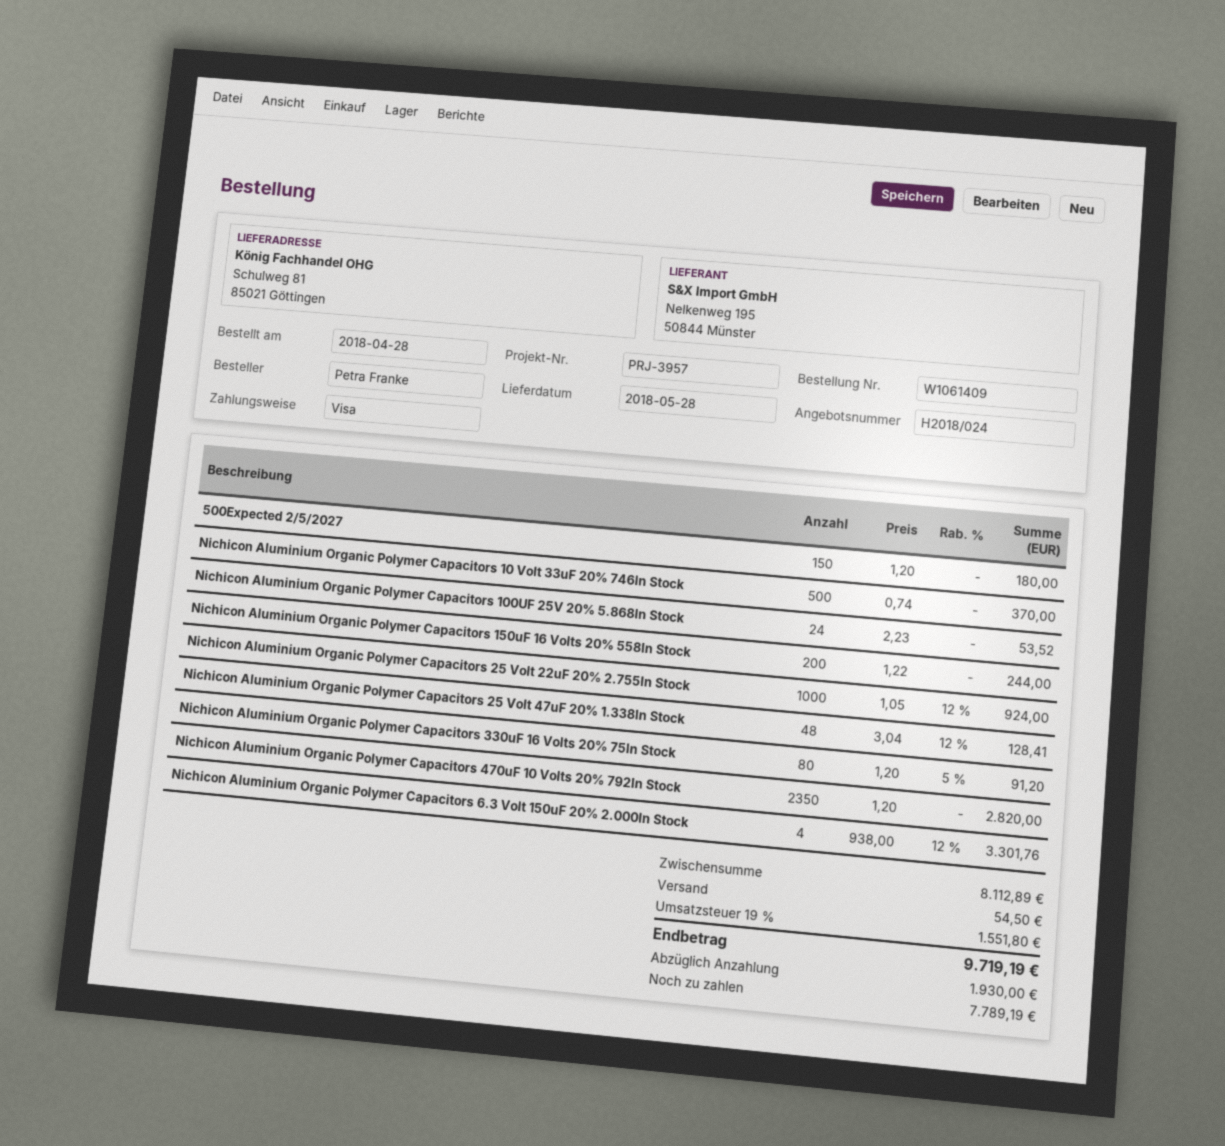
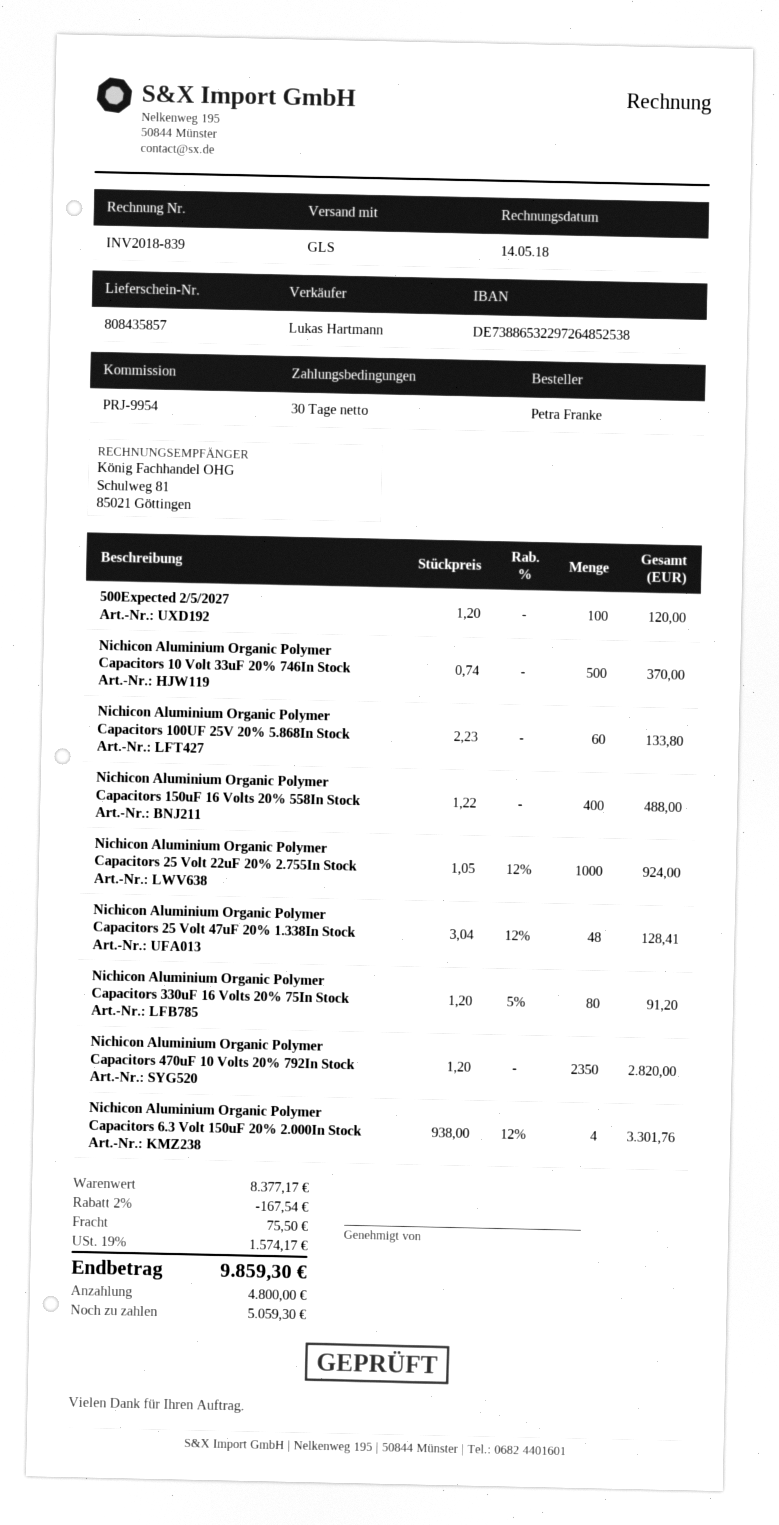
reference: PRJ-3957 -> PRJ-9954
500Expected 2/5/2027: 150 x 1.20 = 180.00 -> 100 x 1.20 = 120.00
Nichicon Aluminium Organic Polymer Capacitors 100UF 25V 20% 5.868In Stock: 24 x 2.23 = 53.52 -> 60 x 2.23 = 133.80
Nichicon Aluminium Organic Polymer Capacitors 150uF 16 Volts 20% 558In Stock: 200 x 1.22 = 244.00 -> 400 x 1.22 = 488.00
subtotal: 8112.89 -> 8377.17
discount: none -> 2% = 167.54
shipping: 54.50 -> 75.50
tax: 19% = 1551.80 -> 19% = 1574.17
total: 9719.19 -> 9859.30
deposit: 1930.00 -> 4800.00
balance: 7789.19 -> 5059.30

